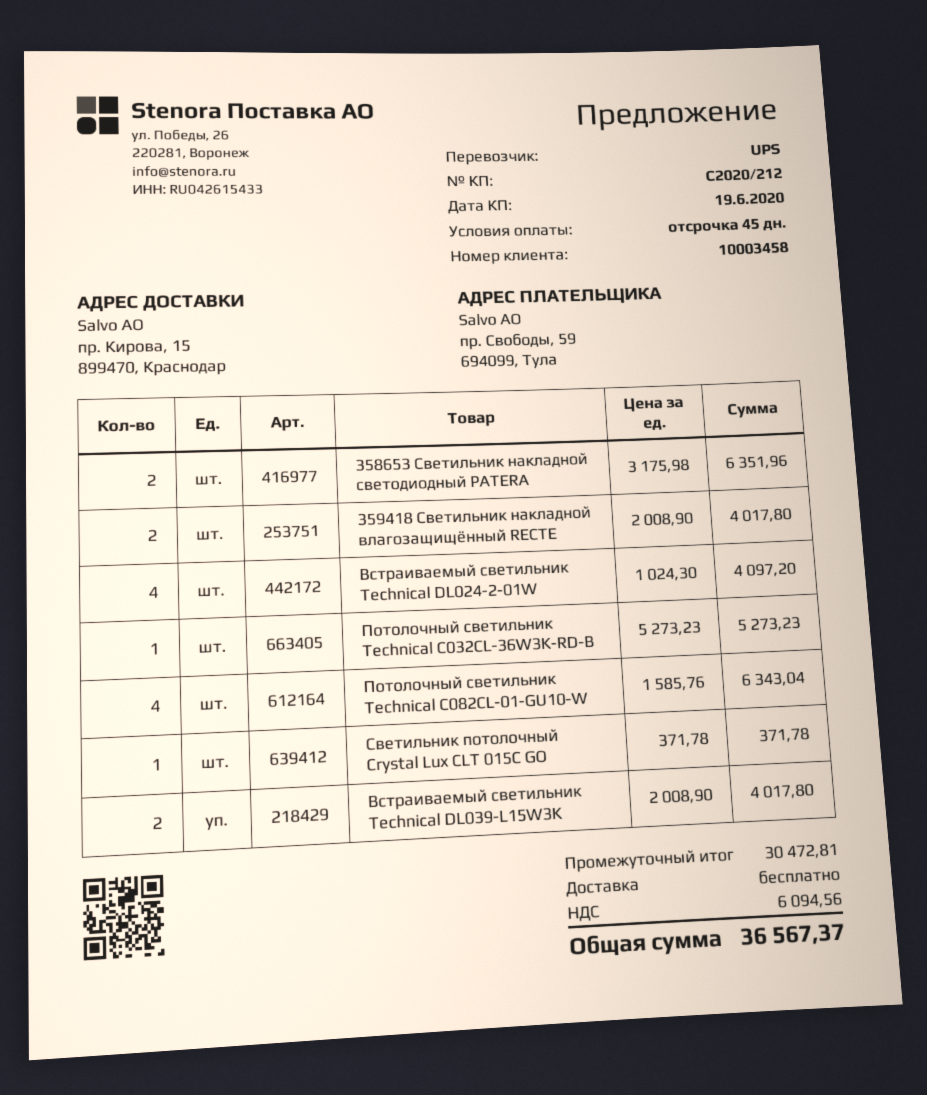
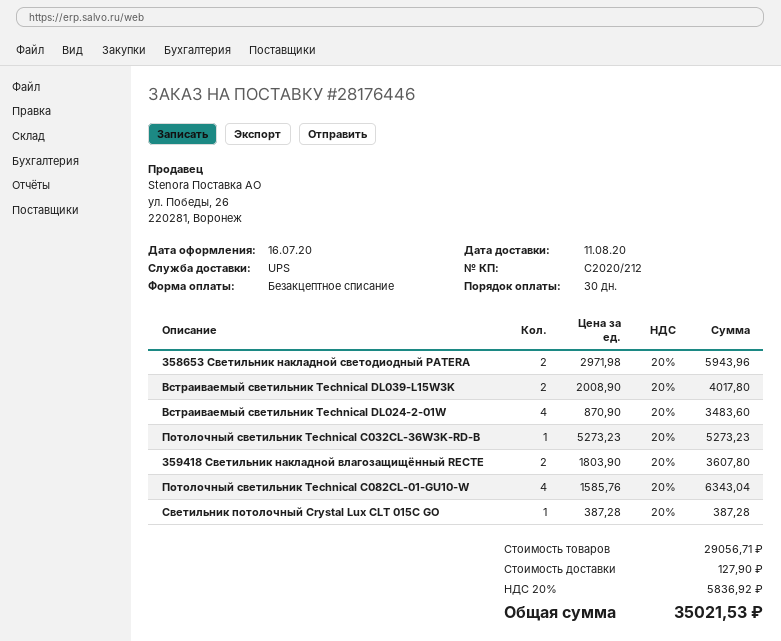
payment terms: 45 days -> 30 days
358653 Светильник накладной светодиодный PATERA: 2 x 3175.98 = 6351.96 -> 2 x 2971.98 = 5943.96
359418 Светильник накладной влагозащищённый RECTE: 2 x 2008.90 = 4017.80 -> 2 x 1803.90 = 3607.80
Встраиваемый светильник Technical DL024-2-01W: 4 x 1024.30 = 4097.20 -> 4 x 870.90 = 3483.60
Светильник потолочный Crystal Lux CLT 015C GO: 1 x 371.78 = 371.78 -> 1 x 387.28 = 387.28
subtotal: 30472.81 -> 29056.71
shipping: 0.00 -> 127.90
tax: 6094.56 -> 5836.92
total: 36567.37 -> 35021.53

